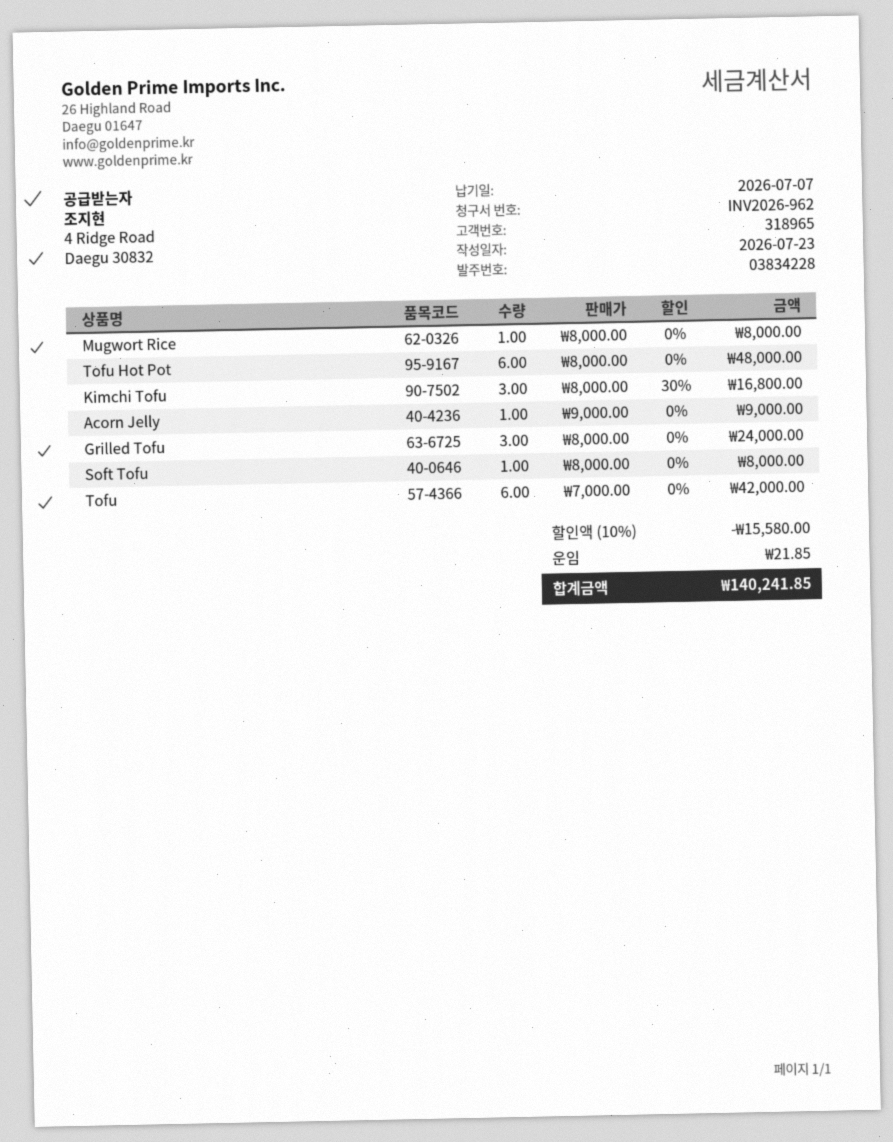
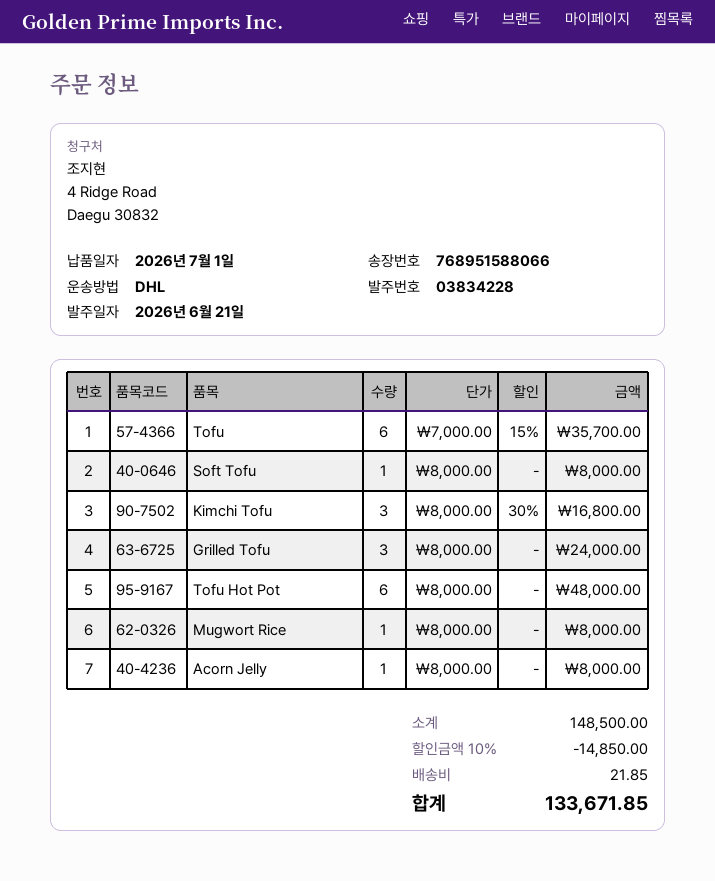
delivery date: 2026-07-07 -> 2026-07-01
Acorn Jelly: 1 x 9000.00 = 9000.00 -> 1 x 8000.00 = 8000.00
Tofu: 6 x 7000.00 = 42000.00 -> 6 x 7000.00 - 15% = 35700.00
discount: 10% = 15580.00 -> 10% = 14850.00
total: 140241.85 -> 133671.85

